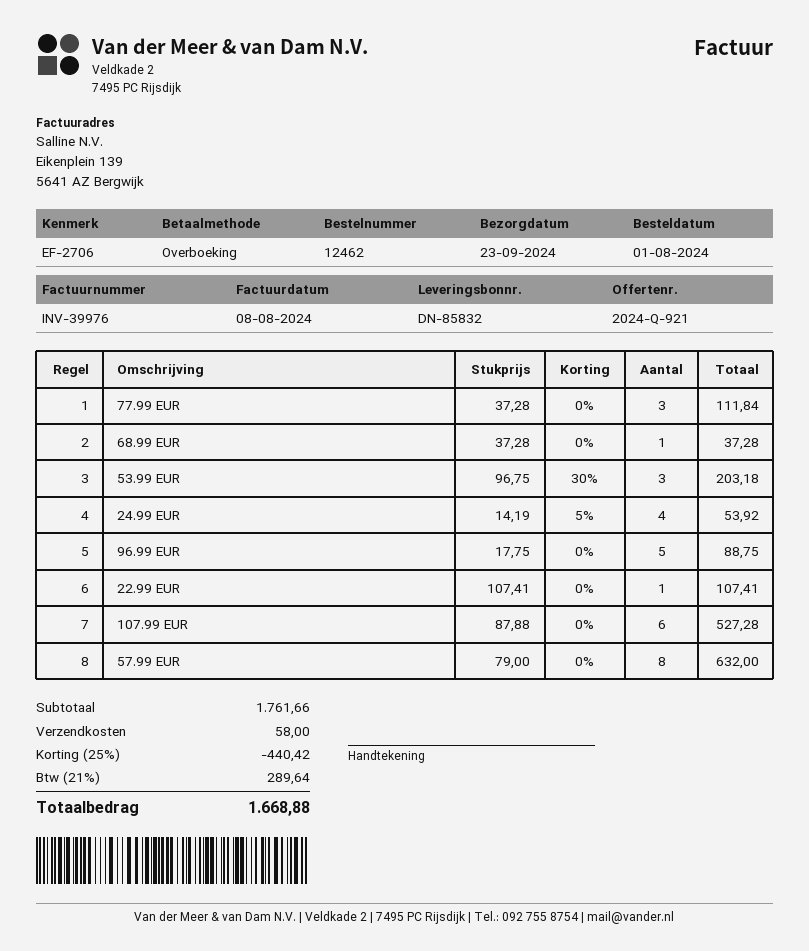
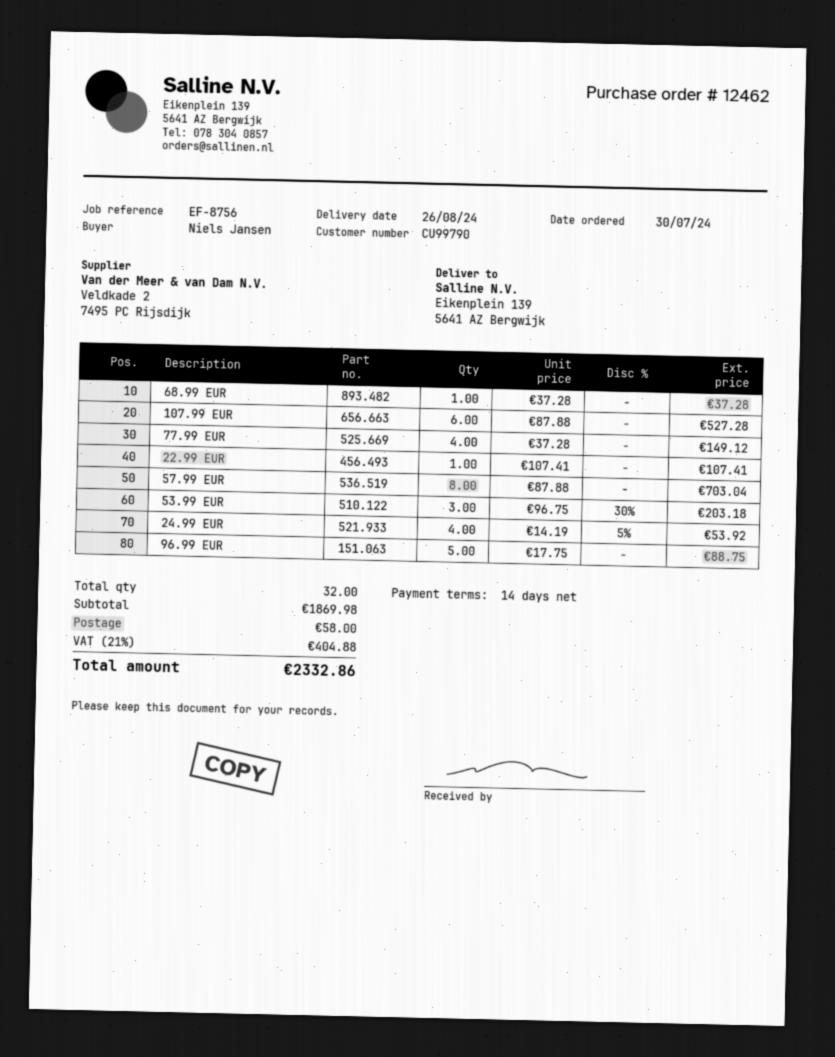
order date: 2024-08-01 -> 2024-07-30
delivery date: 2024-09-23 -> 2024-08-26
reference: EF-2706 -> EF-8756
77.99 EUR: 3 x 37.28 = 111.84 -> 4 x 37.28 = 149.12
57.99 EUR: 8 x 79.00 = 632.00 -> 8 x 87.88 = 703.04
subtotal: 1761.66 -> 1869.98
discount: 25% = 440.42 -> none
tax: 21% = 289.64 -> 21% = 404.88
total: 1668.88 -> 2332.86

